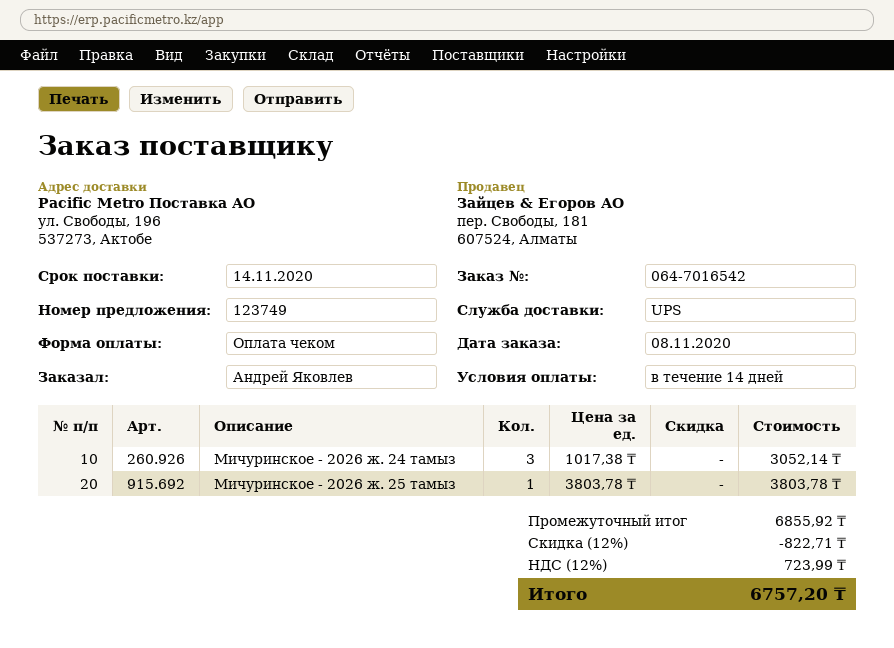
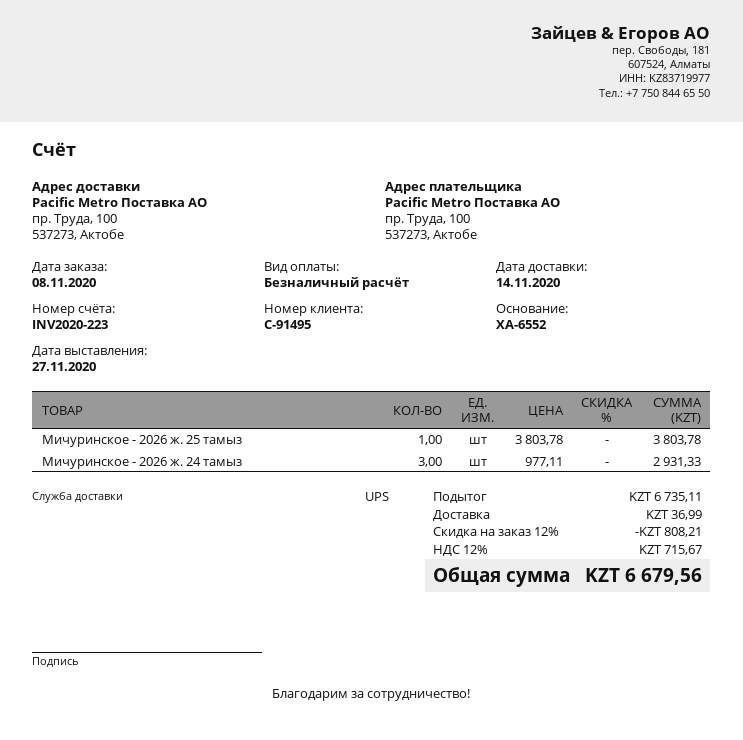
payment method: cheque -> bank transfer
ship to: ул. Свободы, 196, 537273, Актобе -> пр. Труда, 100, 537273, Актобе
Мичуринское - 2026 ж. 24 тамыз: 3 x 1017.38 = 3052.14 -> 3 x 977.11 = 2931.33
subtotal: 6855.92 -> 6735.11
discount: 12% = 822.71 -> 12% = 808.21
shipping: none -> 36.99
tax: 12% = 723.99 -> 12% = 715.67
total: 6757.20 -> 6679.56

